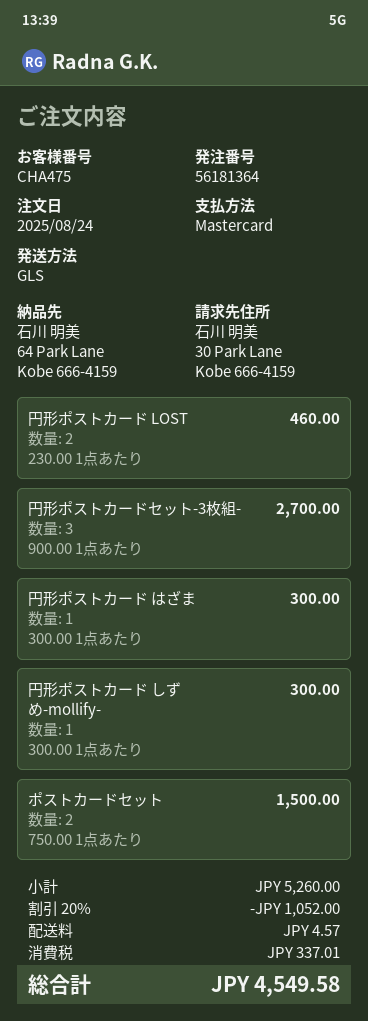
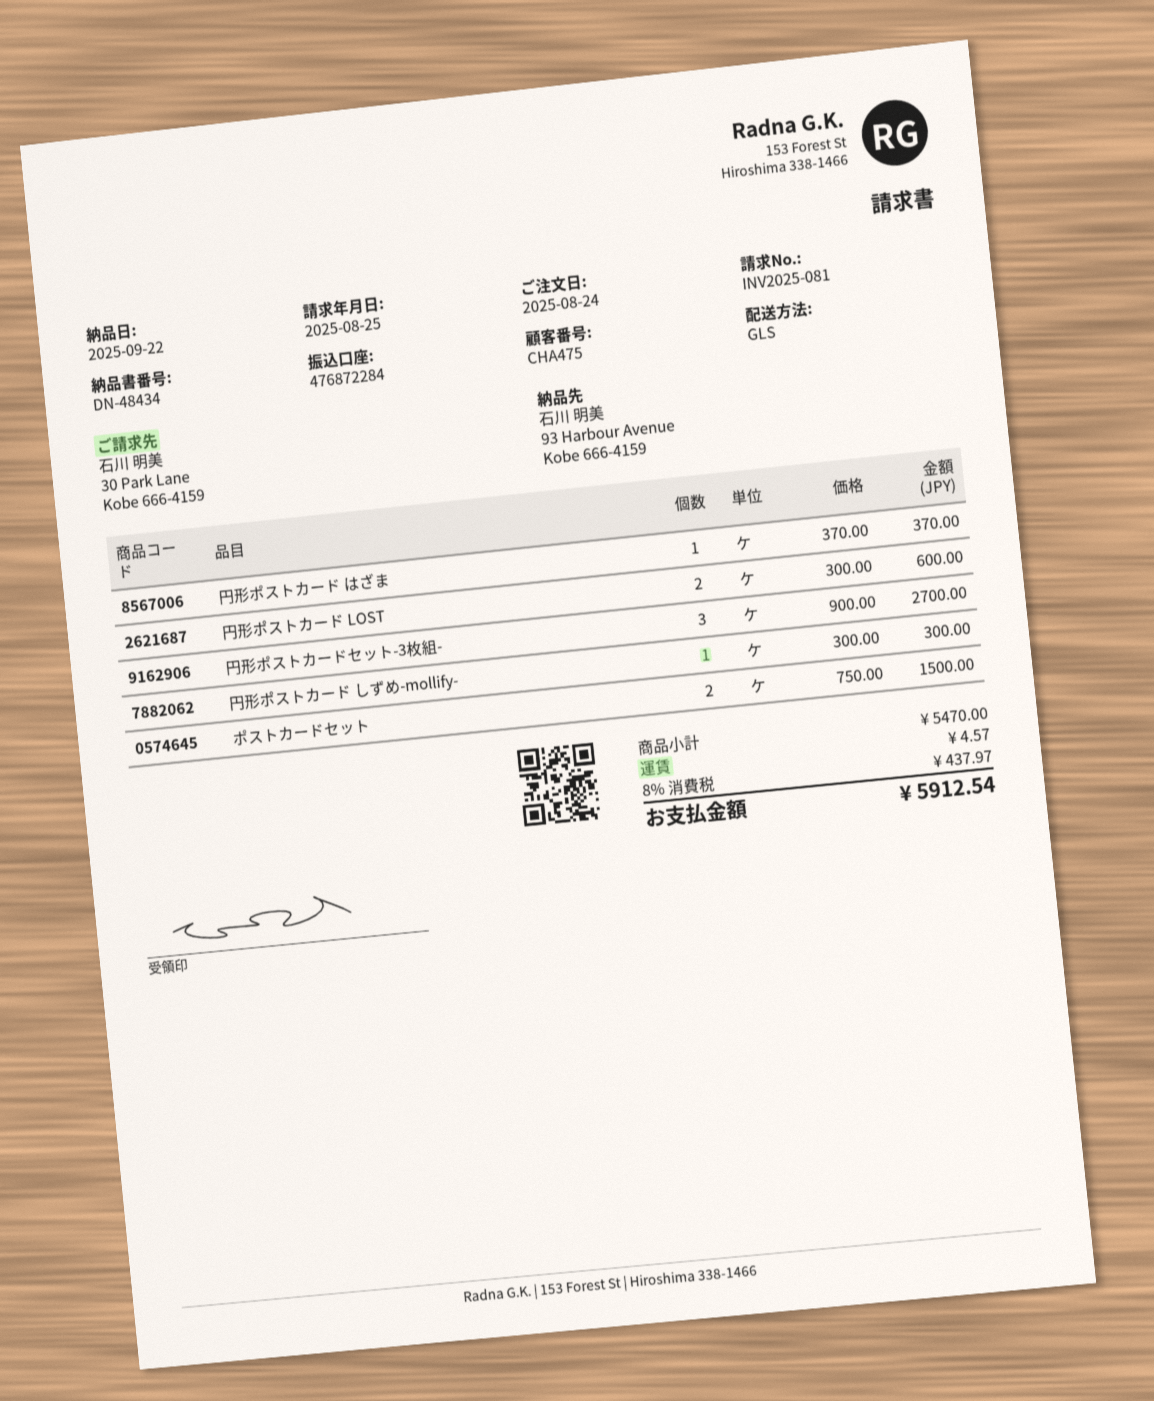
ship to: 64 Park Lane, Kobe 666-4159 -> 93 Harbour Avenue, Kobe 666-4159
円形ポストカード LOST: 2 x 230.00 = 460.00 -> 2 x 300.00 = 600.00
円形ポストカード はざま: 1 x 300.00 = 300.00 -> 1 x 370.00 = 370.00
subtotal: 5260.00 -> 5470.00
discount: 20% = 1052.00 -> none
tax: 337.01 -> 437.97
total: 4549.58 -> 5912.54

